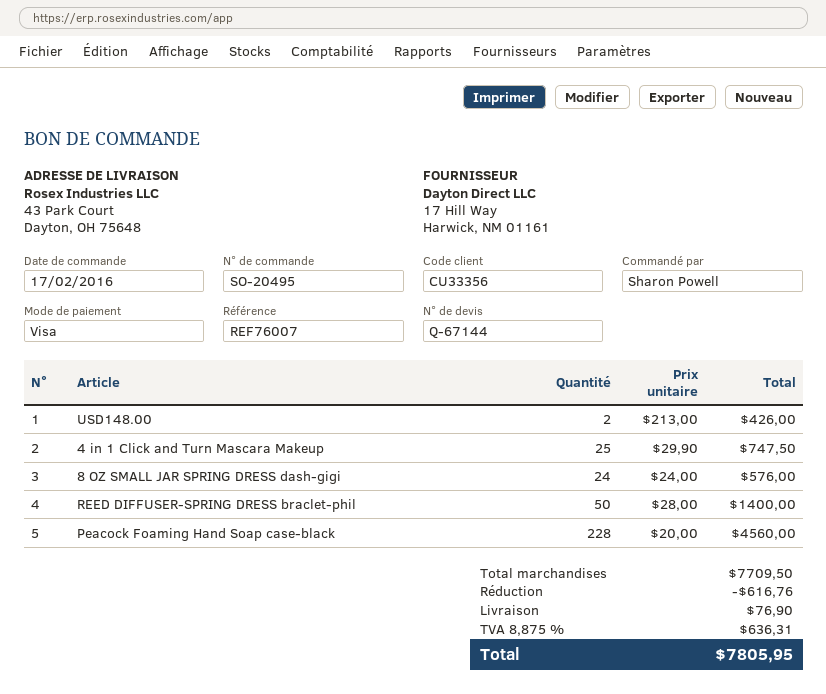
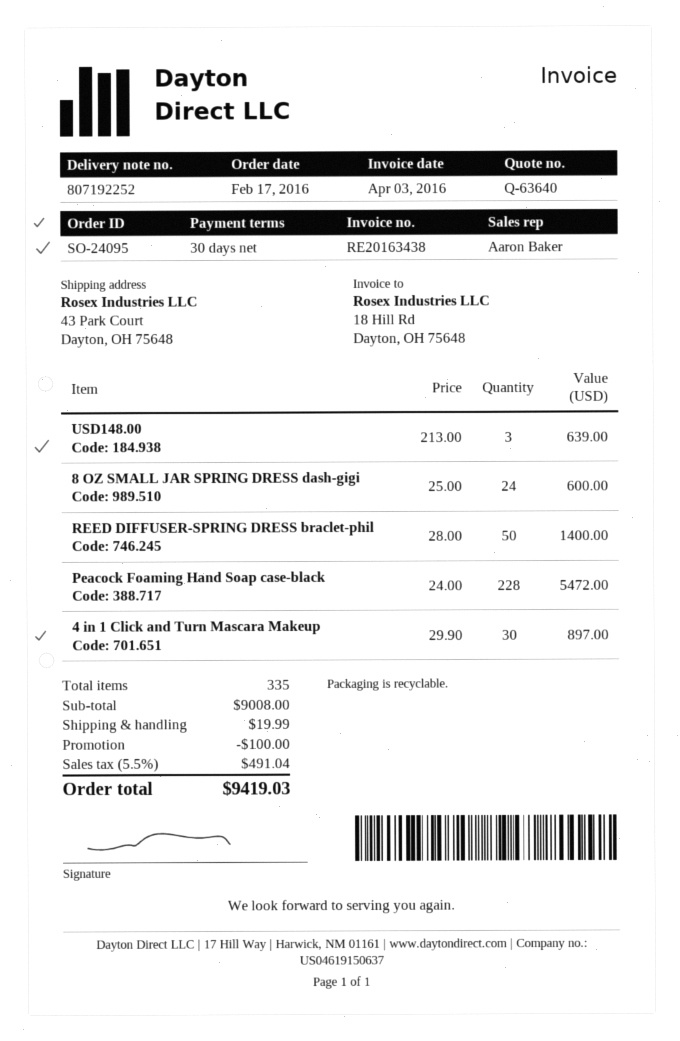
quote number: Q-67144 -> Q-63640
order number: SO-20495 -> SO-24095
USD148.00: 2 x 213.00 = 426.00 -> 3 x 213.00 = 639.00
4 in 1 Click and Turn Mascara Makeup: 25 x 29.90 = 747.50 -> 30 x 29.90 = 897.00
8 OZ SMALL JAR SPRING DRESS dash-gigi: 24 x 24.00 = 576.00 -> 24 x 25.00 = 600.00
Peacock Foaming Hand Soap case-black: 228 x 20.00 = 4560.00 -> 228 x 24.00 = 5472.00
subtotal: 7709.50 -> 9008.00
discount: 616.76 -> 100.00
shipping: 76.90 -> 19.99
tax: 8.875% = 636.31 -> 5.5% = 491.04
total: 7805.95 -> 9419.03

